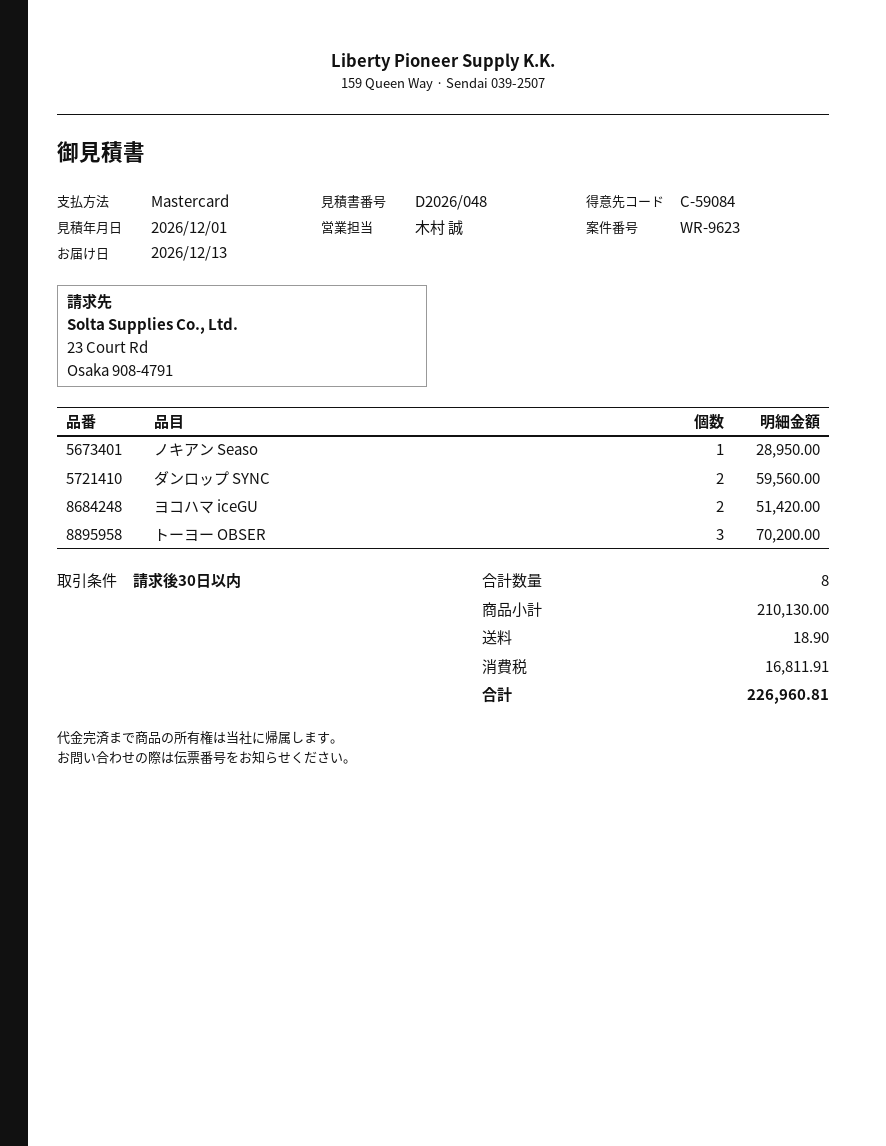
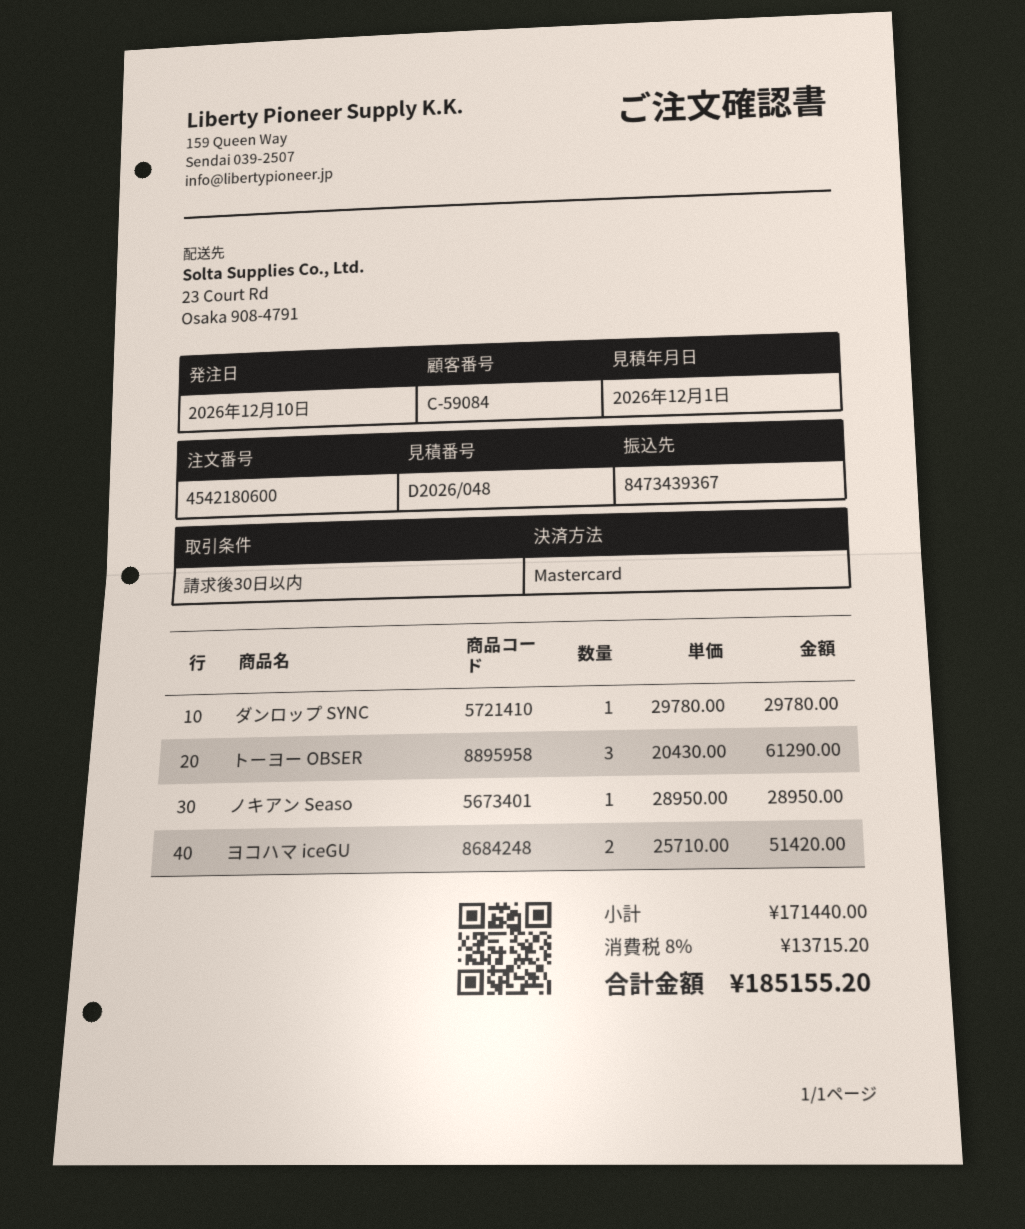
ダンロップ SYNC: 2 for 59560.00 -> 1 for 29780.00
トーヨー OBSER: 3 for 70200.00 -> 3 for 61290.00
subtotal: 210130.00 -> 171440.00
shipping: 18.90 -> none
tax: 16811.91 -> 13715.20
total: 226960.81 -> 185155.20

